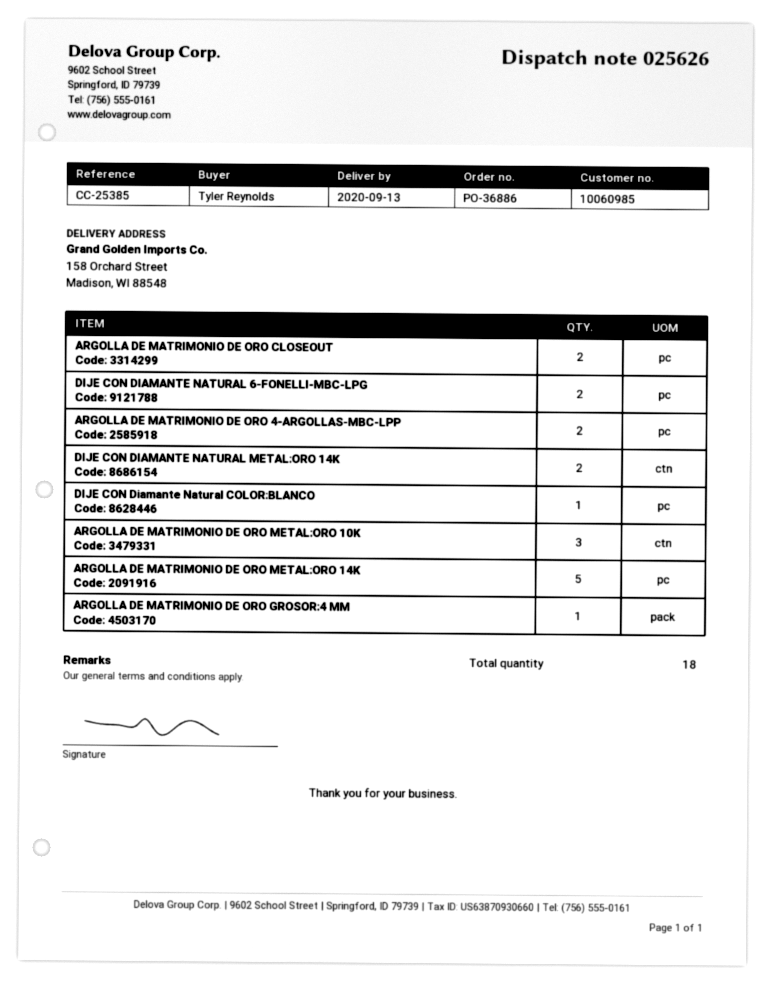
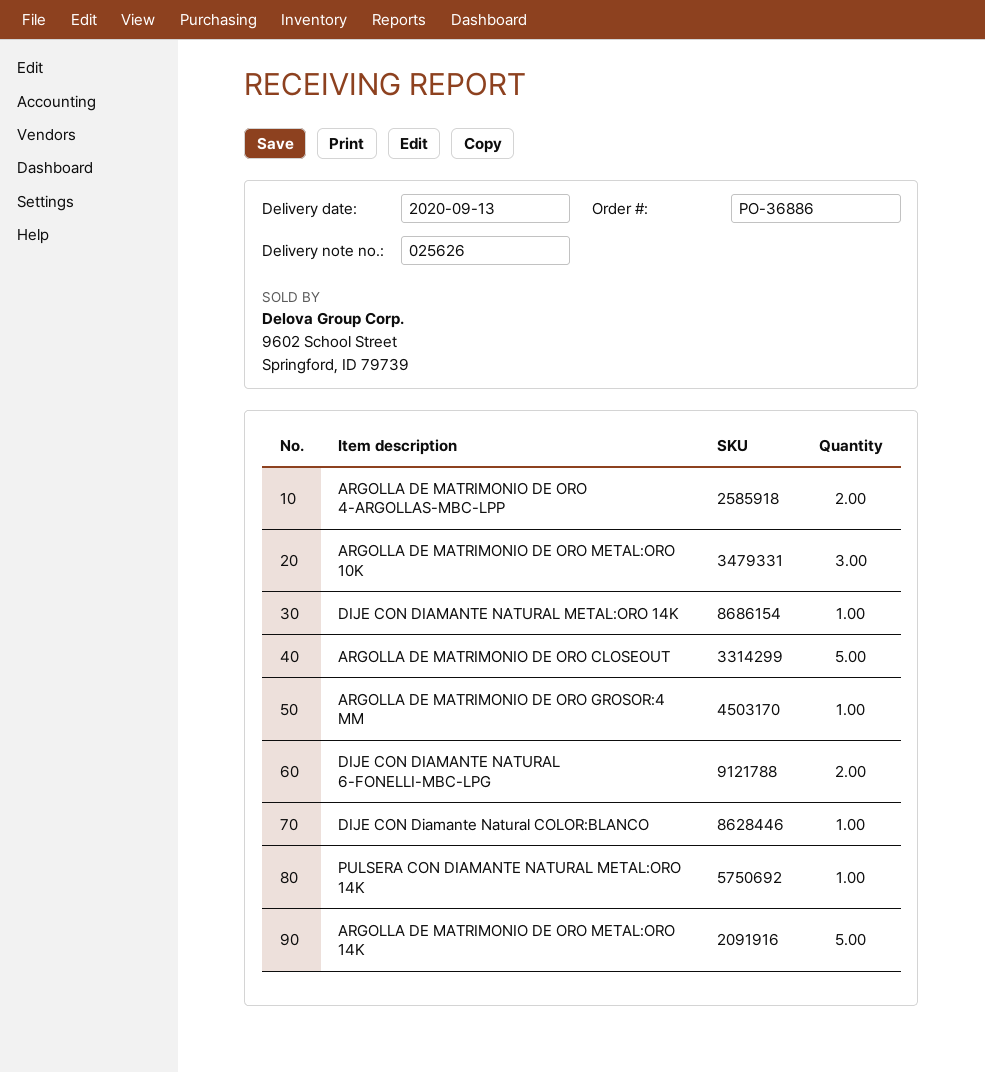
ARGOLLA DE MATRIMONIO DE ORO CLOSEOUT: 2 -> 5
DIJE CON DIAMANTE NATURAL METAL:ORO 14K: 2 -> 1
PULSERA CON DIAMANTE NATURAL METAL:ORO 14K: none -> 1

